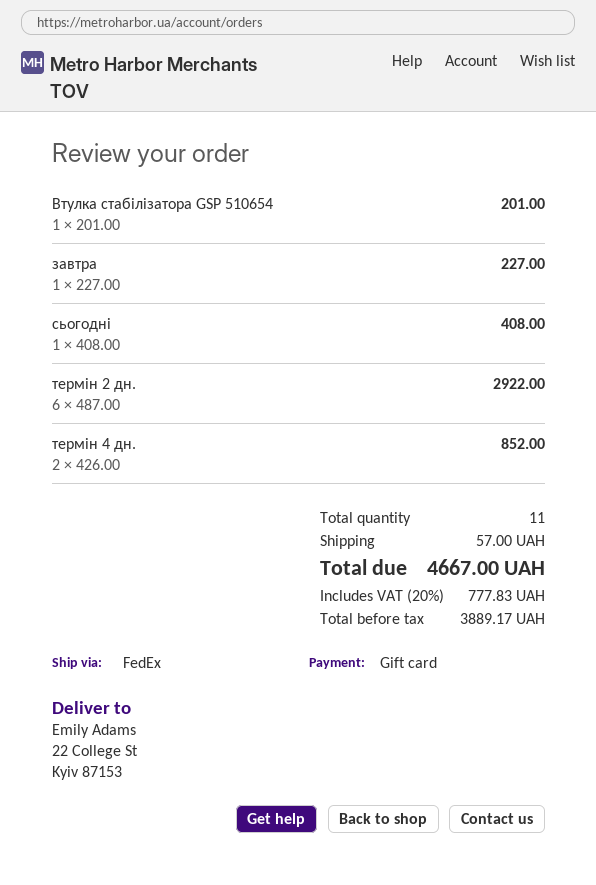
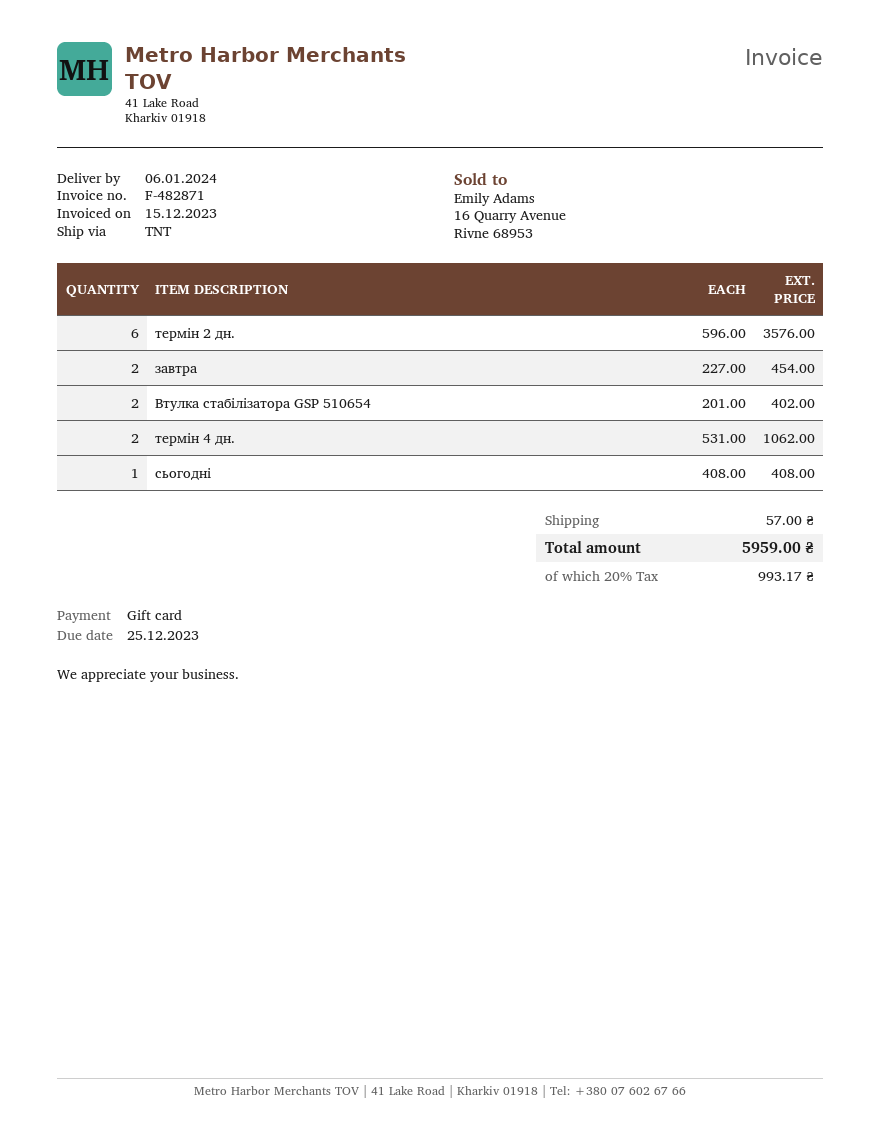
shipping method: FedEx -> TNT
Втулка стабілізатора GSP 510654: 1 x 201.00 = 201.00 -> 2 x 201.00 = 402.00
завтра: 1 x 227.00 = 227.00 -> 2 x 227.00 = 454.00
термін 2 дн.: 6 x 487.00 = 2922.00 -> 6 x 596.00 = 3576.00
термін 4 дн.: 2 x 426.00 = 852.00 -> 2 x 531.00 = 1062.00
tax: 20% = 777.83 -> 20% = 993.17
total: 4667.00 -> 5959.00

